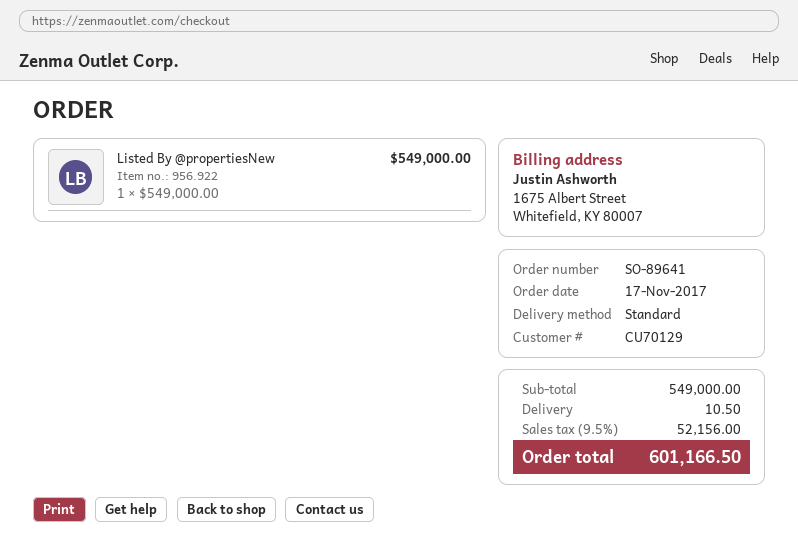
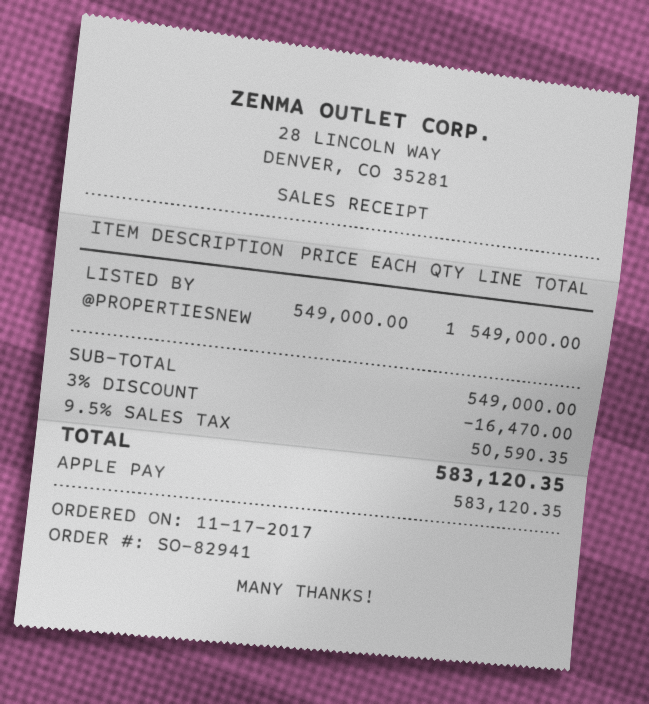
order number: SO-89641 -> SO-82941
discount: none -> 3% = 16470.00
shipping: 10.50 -> none
tax: 9.5% = 52156.00 -> 9.5% = 50590.35
total: 601166.50 -> 583120.35

